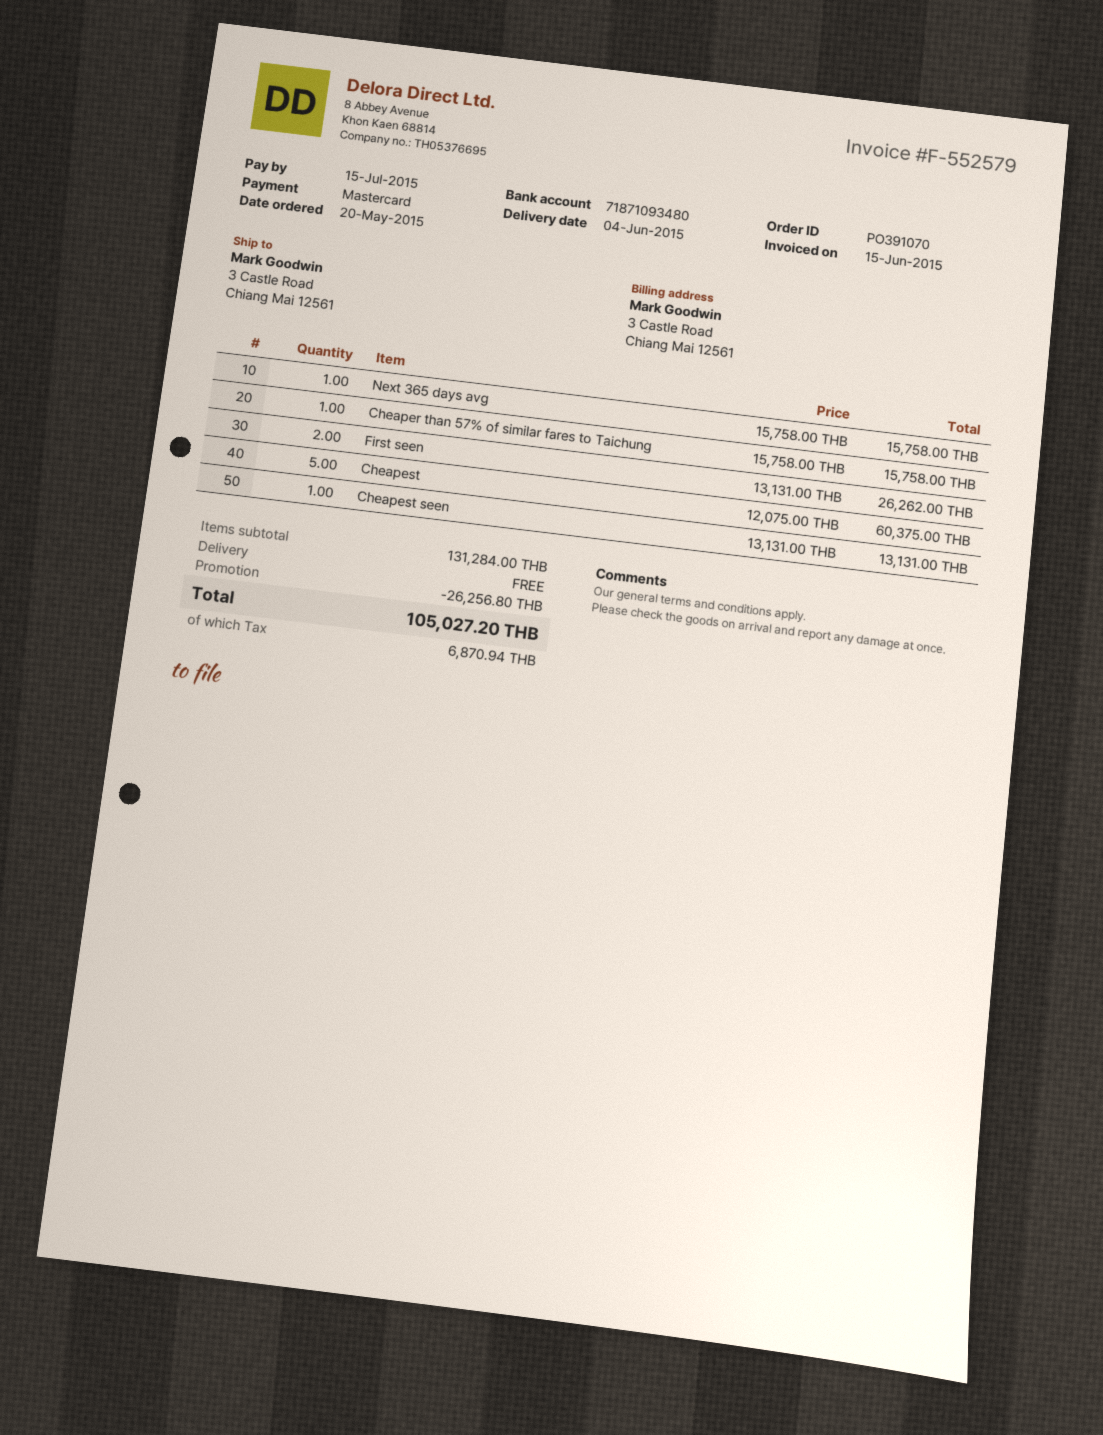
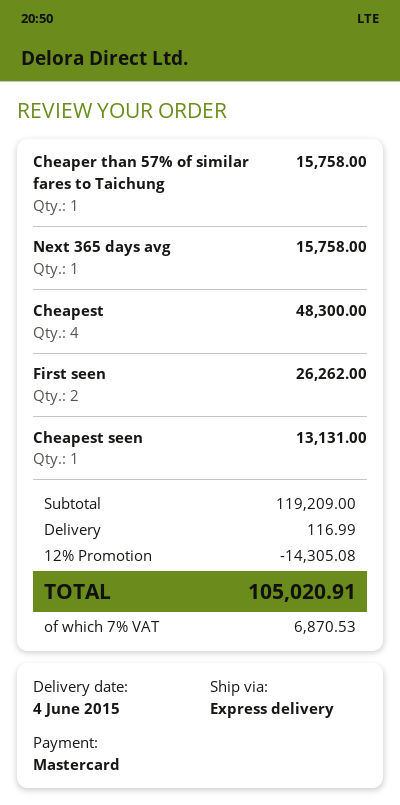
Cheapest: 5 for 60375.00 -> 4 for 48300.00
subtotal: 131284.00 -> 119209.00
discount: 26256.80 -> 14305.08
shipping: 0.00 -> 116.99
tax: 6870.94 -> 6870.53
total: 105027.20 -> 105020.91

